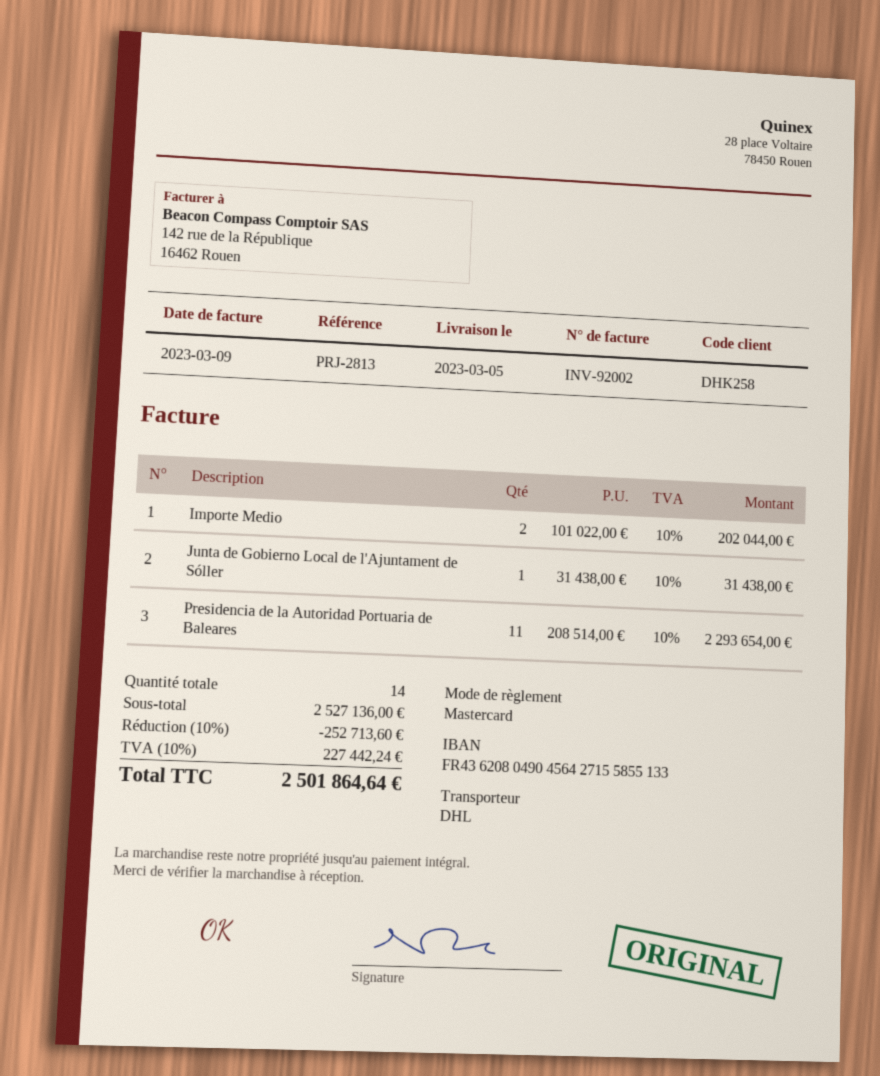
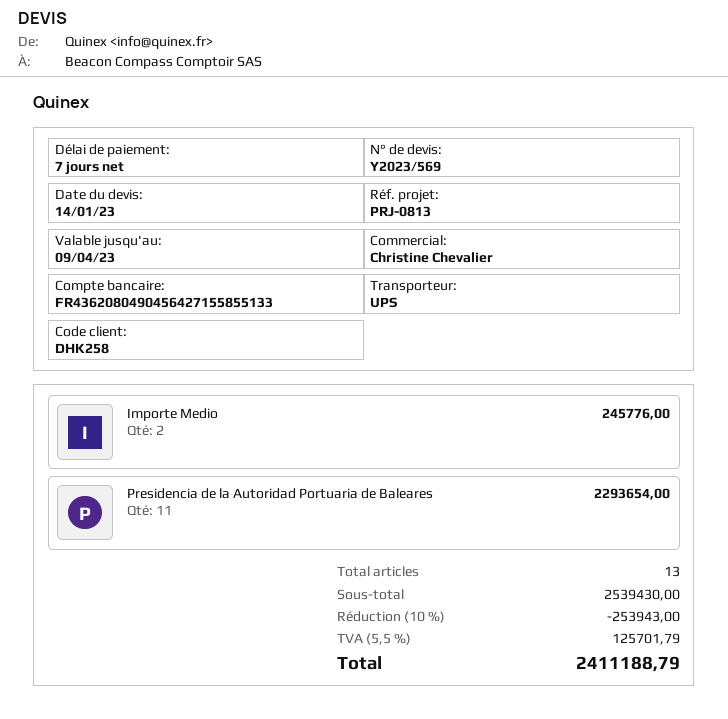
reference: PRJ-2813 -> PRJ-0813
shipping method: DHL -> UPS
Importe Medio: 2 for 202044.00 -> 2 for 245776.00
Junta de Gobierno Local de l'Ajuntament de Sóller: 1 for 31438.00 -> none
total quantity: 14 -> 13
subtotal: 2527136.00 -> 2539430.00
discount: 10% = 252713.60 -> 10% = 253943.00
tax: 10% = 227442.24 -> 5.5% = 125701.79
total: 2501864.64 -> 2411188.79

